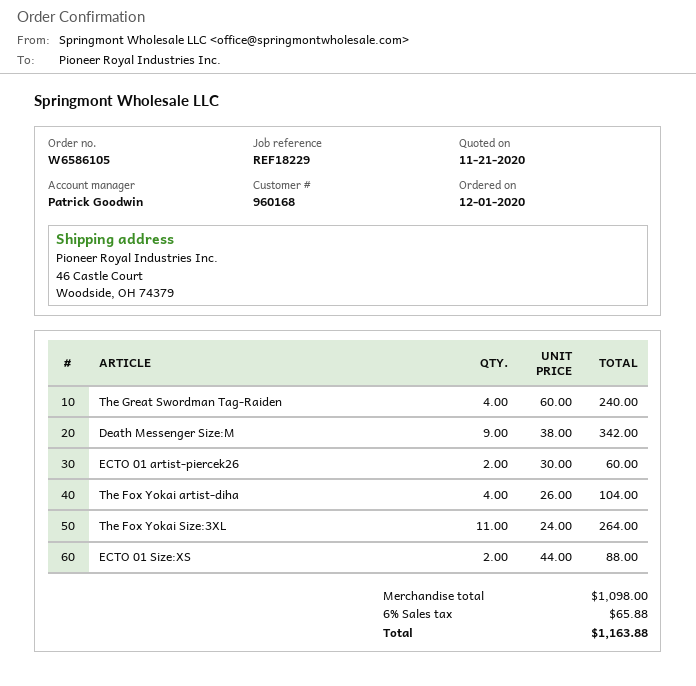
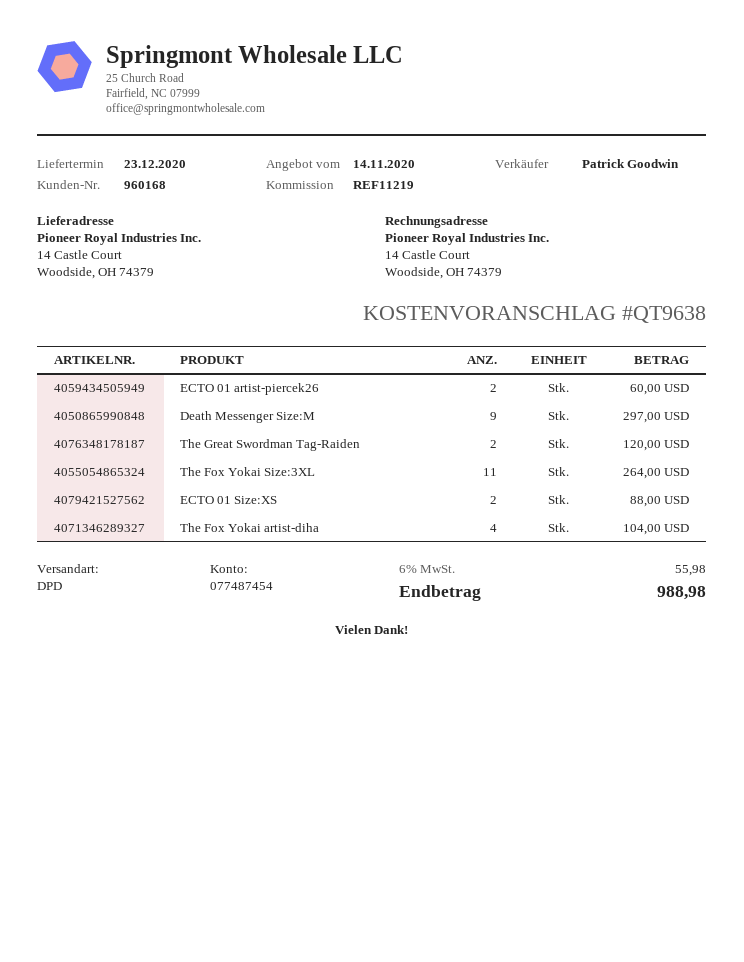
quote date: 2020-11-21 -> 2020-11-14
reference: REF18229 -> REF11219
ship to: 46 Castle Court, Woodside, OH 74379 -> 14 Castle Court, Woodside, OH 74379
The Great Swordman Tag-Raiden: 4 for 240.00 -> 2 for 120.00
Death Messenger Size:M: 9 for 342.00 -> 9 for 297.00
tax: 6% = 65.88 -> 6% = 55.98
total: 1163.88 -> 988.98

